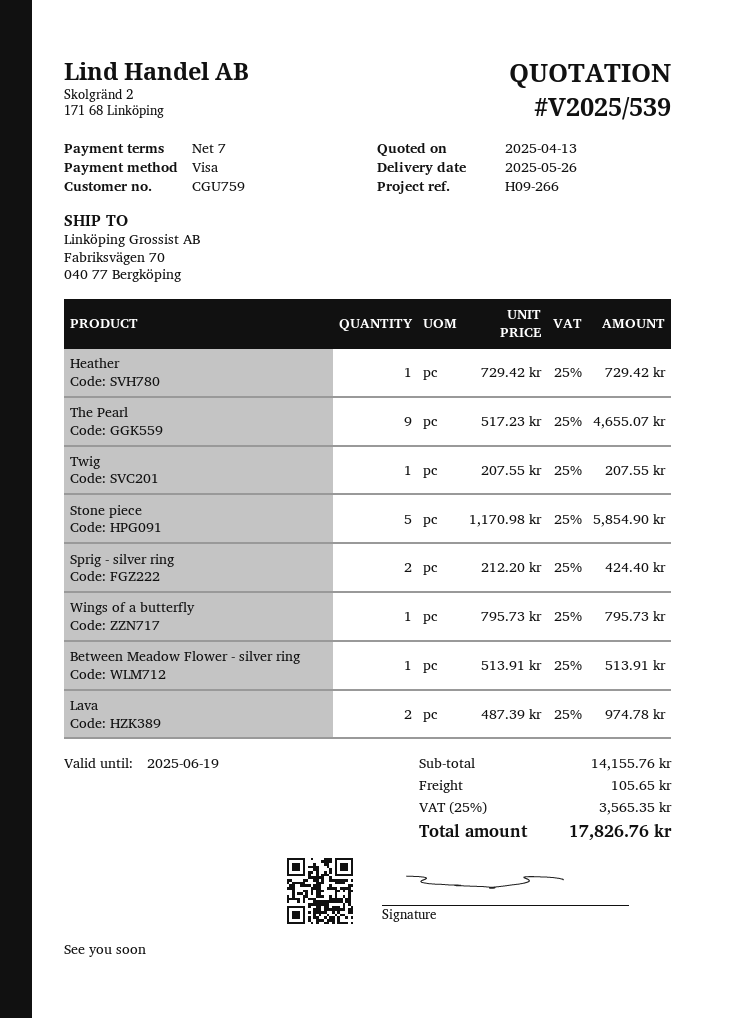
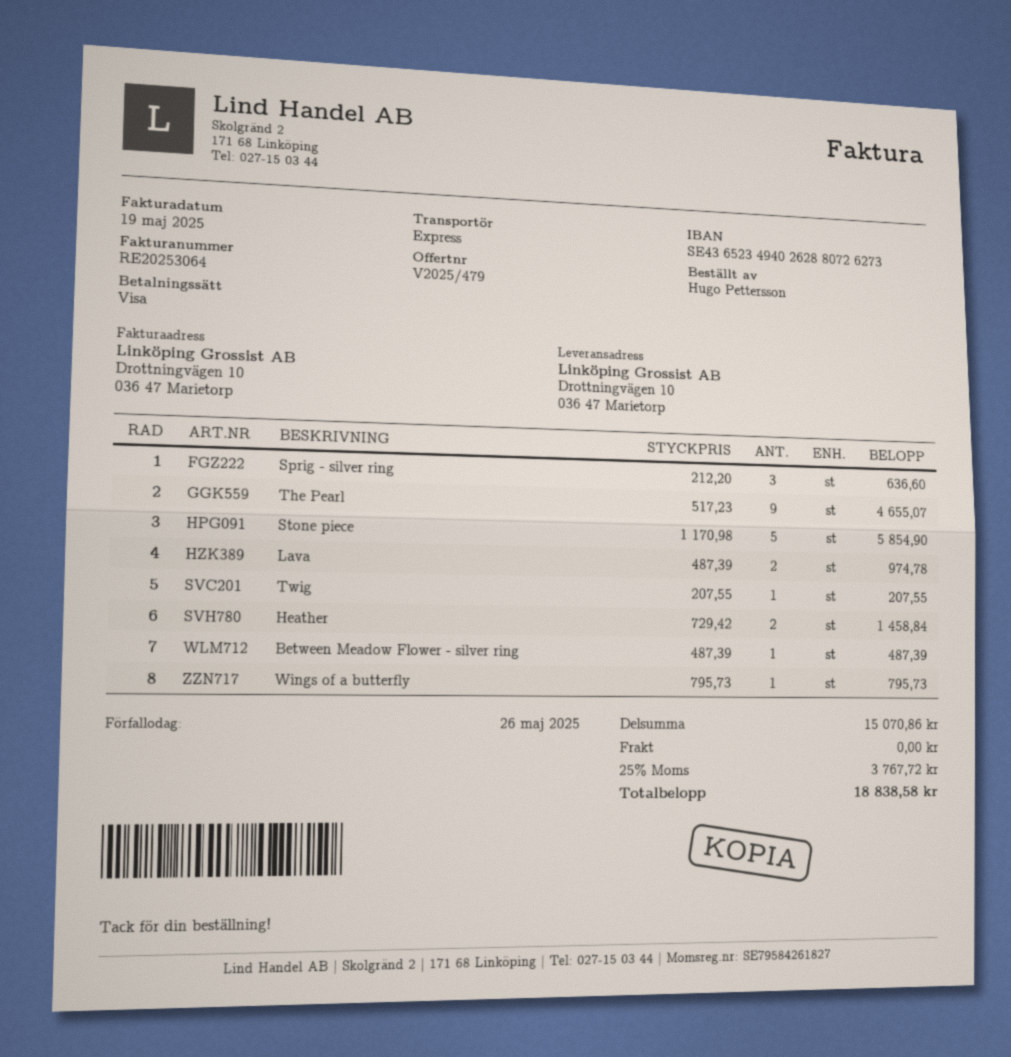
quote number: V2025/539 -> V2025/479
ship to: Fabriksvägen 70, 040 77 Bergköping -> Drottningvägen 10, 036 47 Marietorp
Heather: 1 x 729.42 = 729.42 -> 2 x 729.42 = 1458.84
Sprig - silver ring: 2 x 212.20 = 424.40 -> 3 x 212.20 = 636.60
Between Meadow Flower - silver ring: 1 x 513.91 = 513.91 -> 1 x 487.39 = 487.39
subtotal: 14155.76 -> 15070.86
shipping: 105.65 -> 0.00
tax: 25% = 3565.35 -> 25% = 3767.72
total: 17826.76 -> 18838.58

